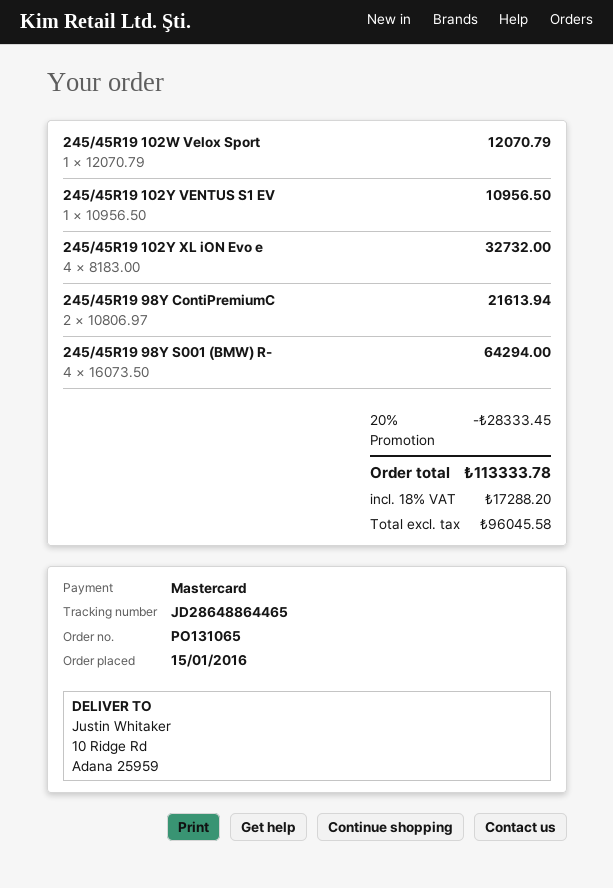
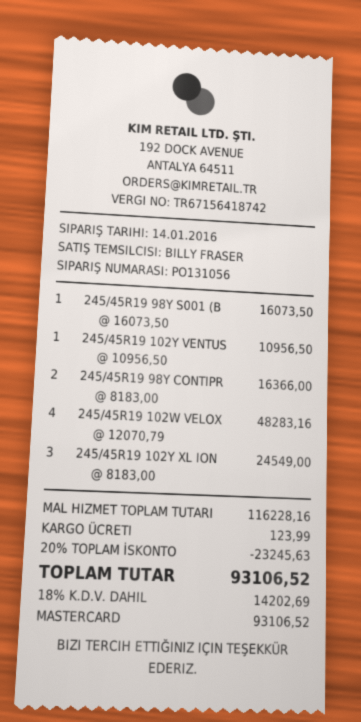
order number: PO131065 -> PO131056
order date: 2016-01-15 -> 2016-01-14
245/45R19 102W Velox Sport: 1 x 12070.79 = 12070.79 -> 4 x 12070.79 = 48283.16
245/45R19 102Y XL iON Evo e: 4 x 8183.00 = 32732.00 -> 3 x 8183.00 = 24549.00
245/45R19 98Y ContiPremiumC: 2 x 10806.97 = 21613.94 -> 2 x 8183.00 = 16366.00
245/45R19 98Y S001 (BMW) R-: 4 x 16073.50 = 64294.00 -> 1 x 16073.50 = 16073.50
discount: 20% = 28333.45 -> 20% = 23245.63
shipping: none -> 123.99
tax: 18% = 17288.20 -> 18% = 14202.69
total: 113333.78 -> 93106.52

